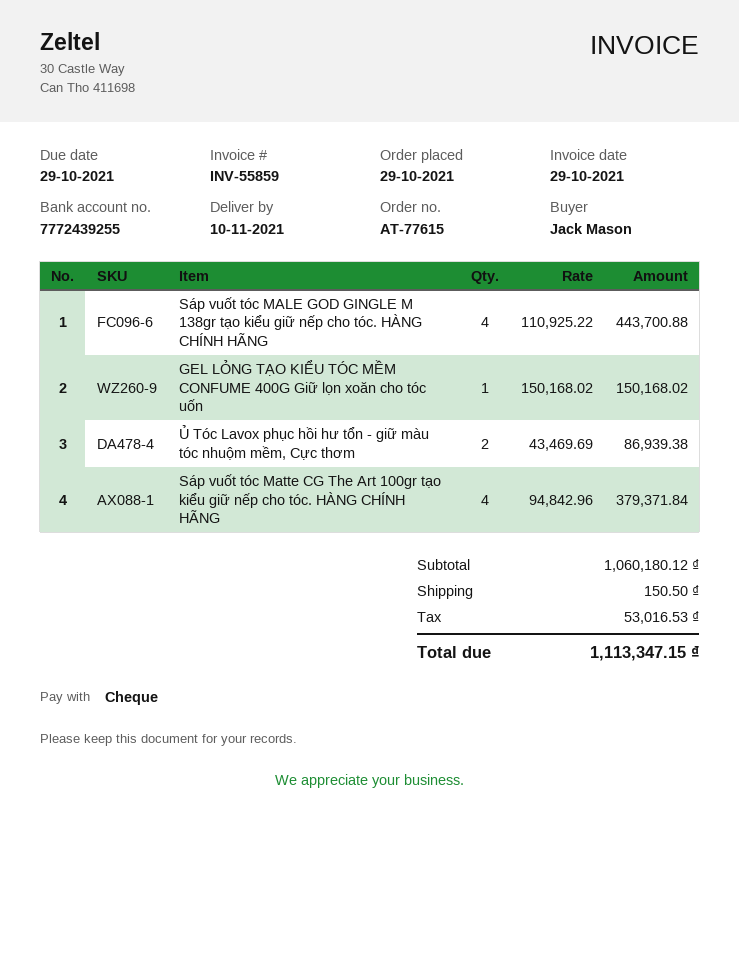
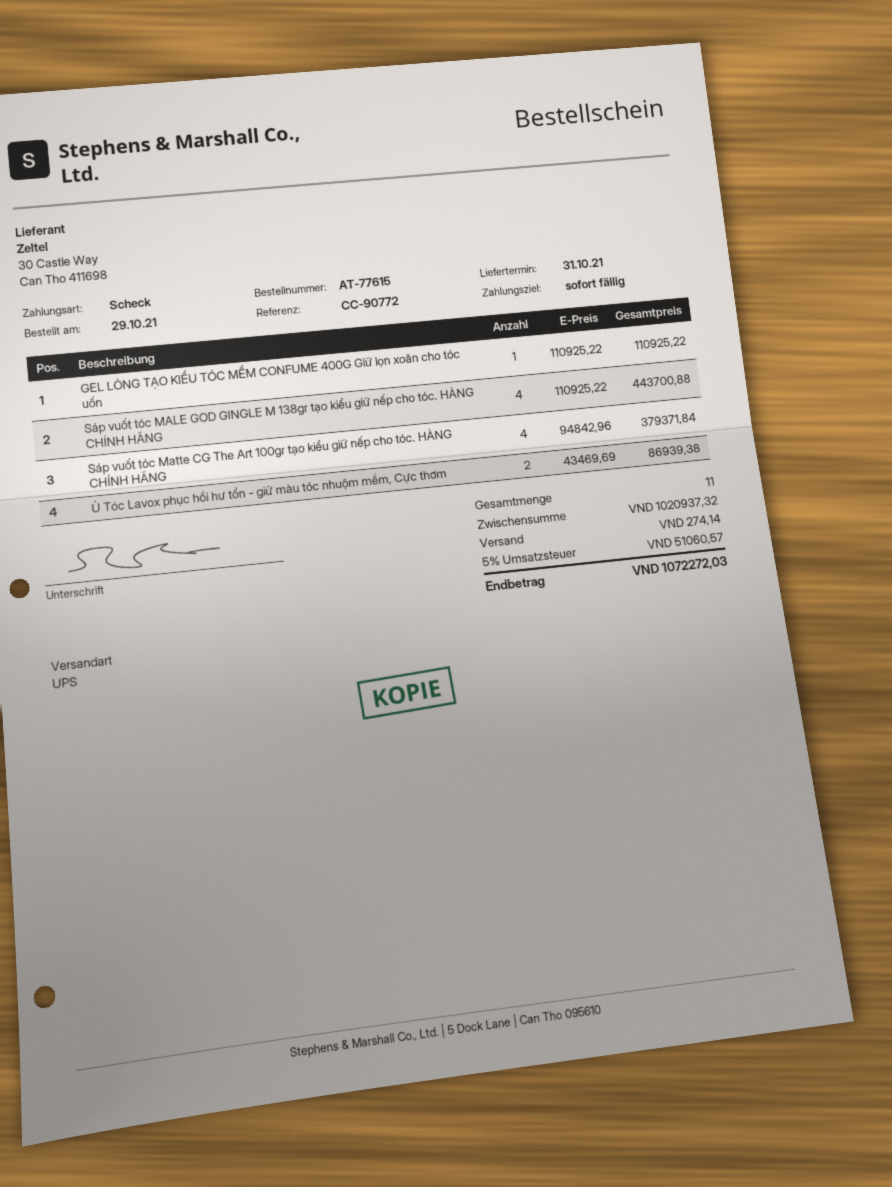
delivery date: 2021-11-10 -> 2021-10-31
GEL LỎNG TẠO KIỂU TÓC MỀM CONFUME 400G Giữ lọn xoăn cho tóc uốn: 1 x 150168.02 = 150168.02 -> 1 x 110925.22 = 110925.22
subtotal: 1060180.12 -> 1020937.32
shipping: 150.50 -> 274.14
tax: 53016.53 -> 51060.57
total: 1113347.15 -> 1072272.03

